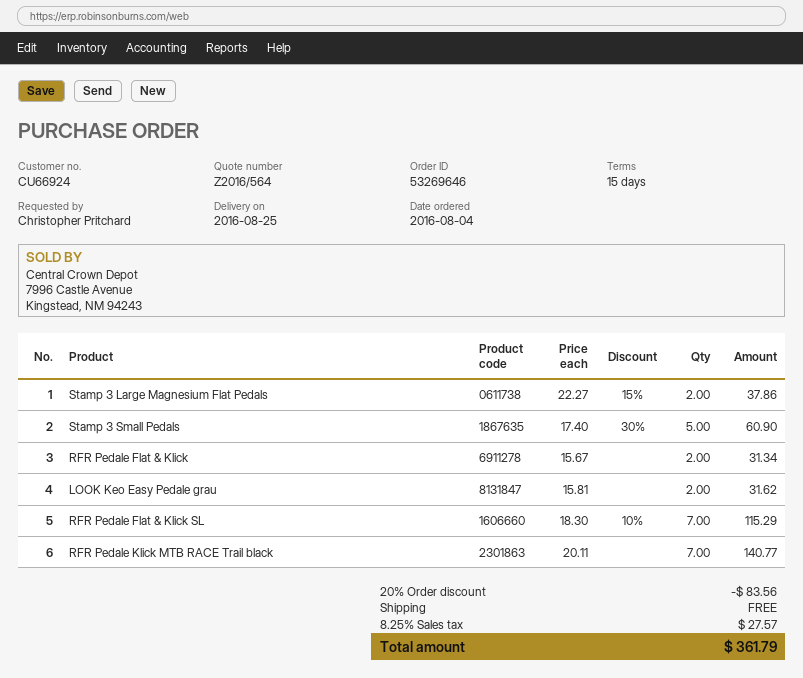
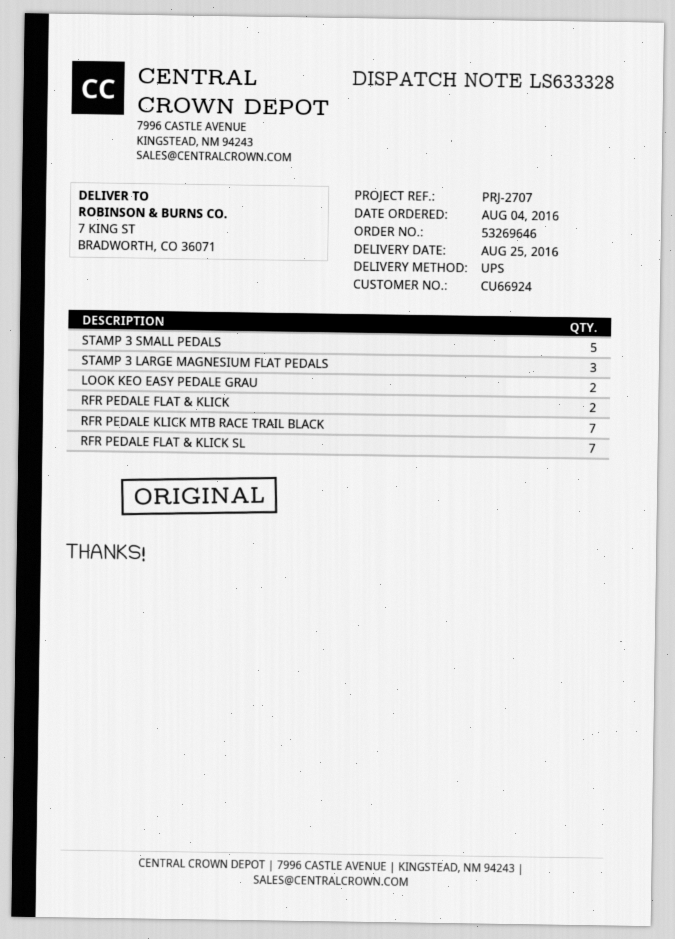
Stamp 3 Large Magnesium Flat Pedals: 2 -> 3

